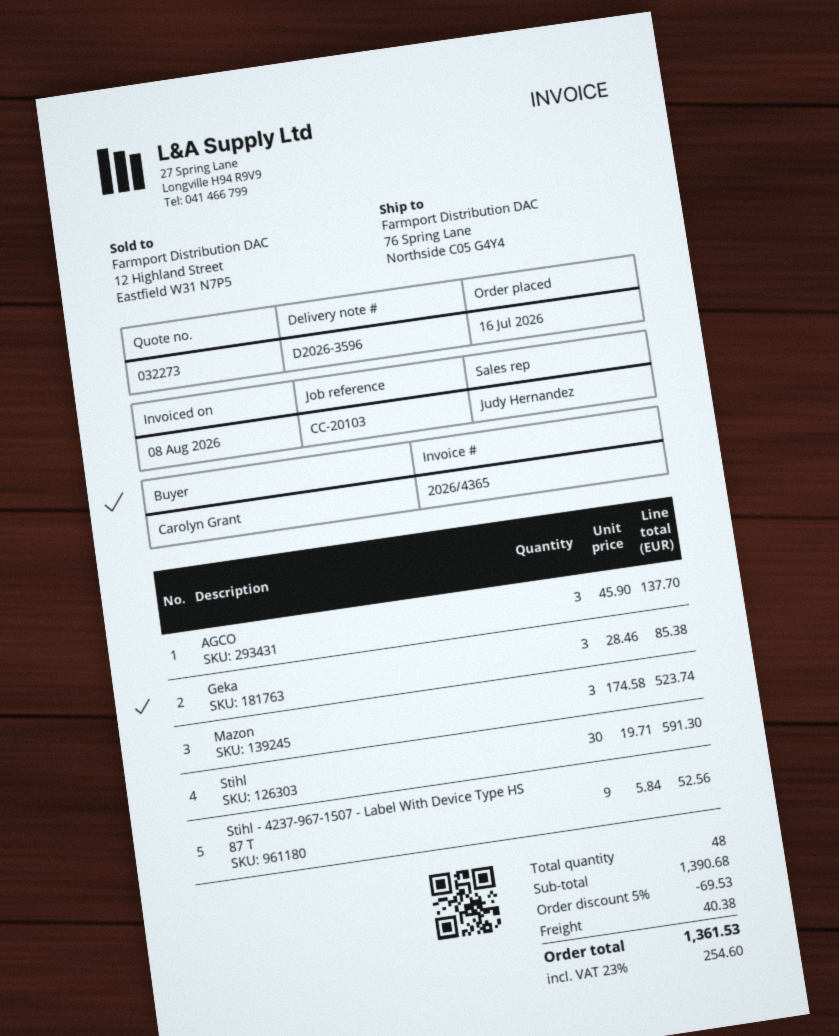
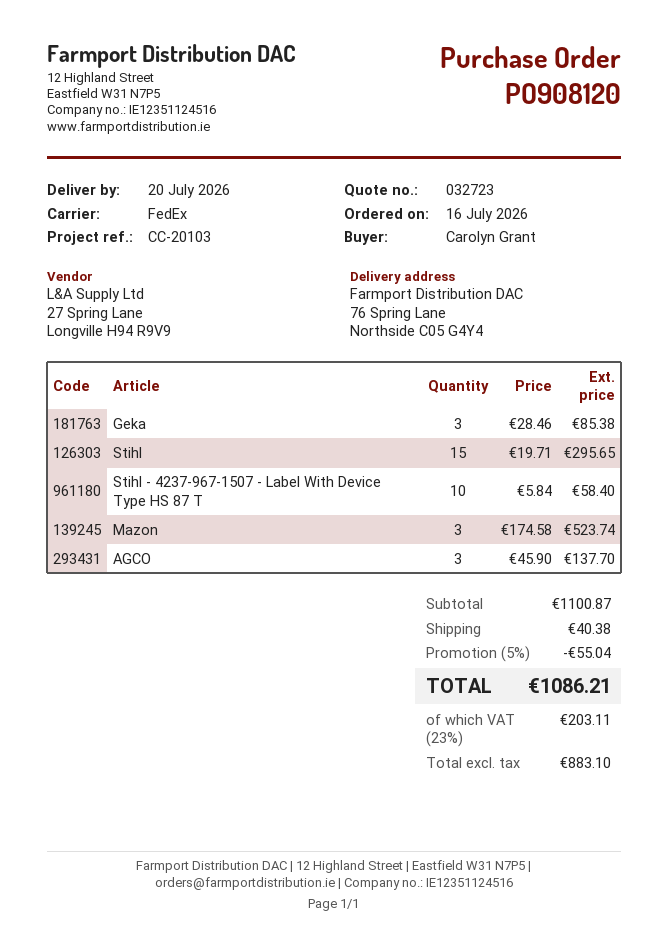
quote number: 032273 -> 032723
Stihl: 30 x 19.71 = 591.30 -> 15 x 19.71 = 295.65
Stihl - 4237-967-1507 - Label With Device Type HS 87 T: 9 x 5.84 = 52.56 -> 10 x 5.84 = 58.40
subtotal: 1390.68 -> 1100.87
discount: 5% = 69.53 -> 5% = 55.04
tax: 23% = 254.60 -> 23% = 203.11
total: 1361.53 -> 1086.21

